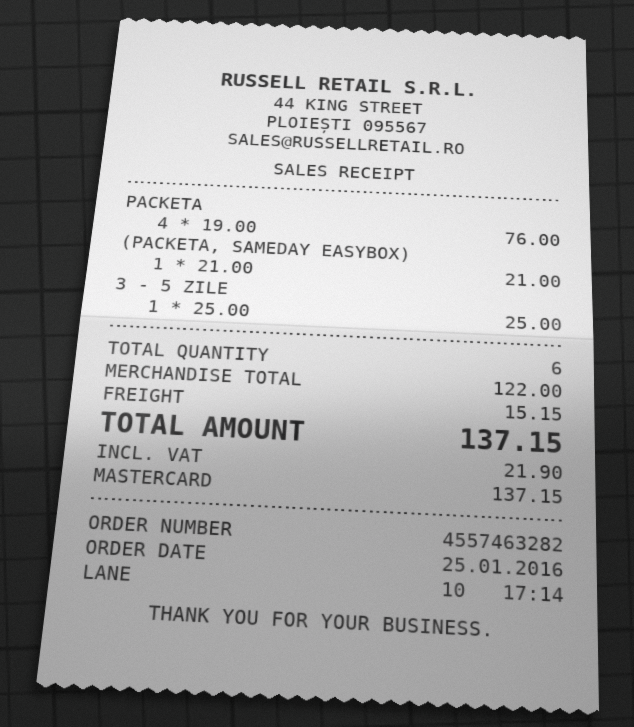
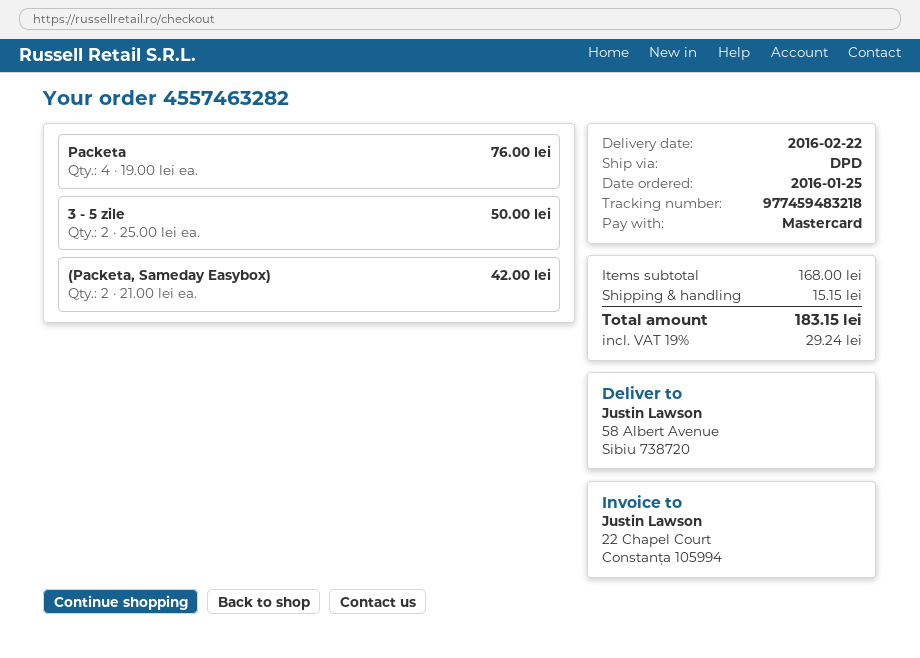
(PACKETA, SAMEDAY EASYBOX): 1 x 21.00 = 21.00 -> 2 x 21.00 = 42.00
3 - 5 ZILE: 1 x 25.00 = 25.00 -> 2 x 25.00 = 50.00
subtotal: 122.00 -> 168.00
tax: 21.90 -> 29.24
total: 137.15 -> 183.15

